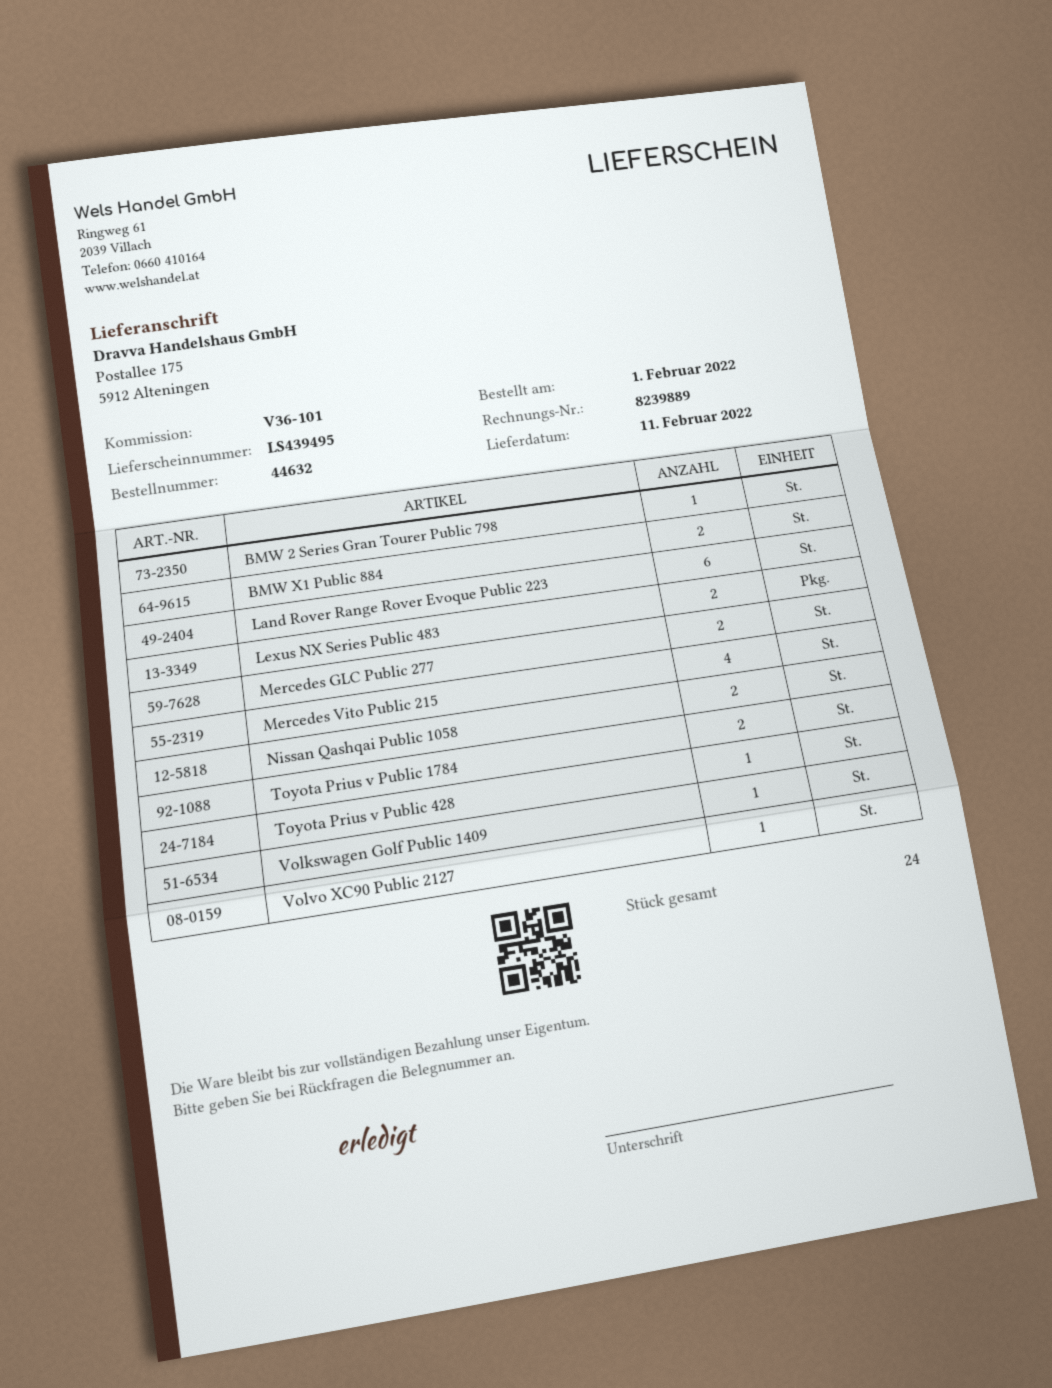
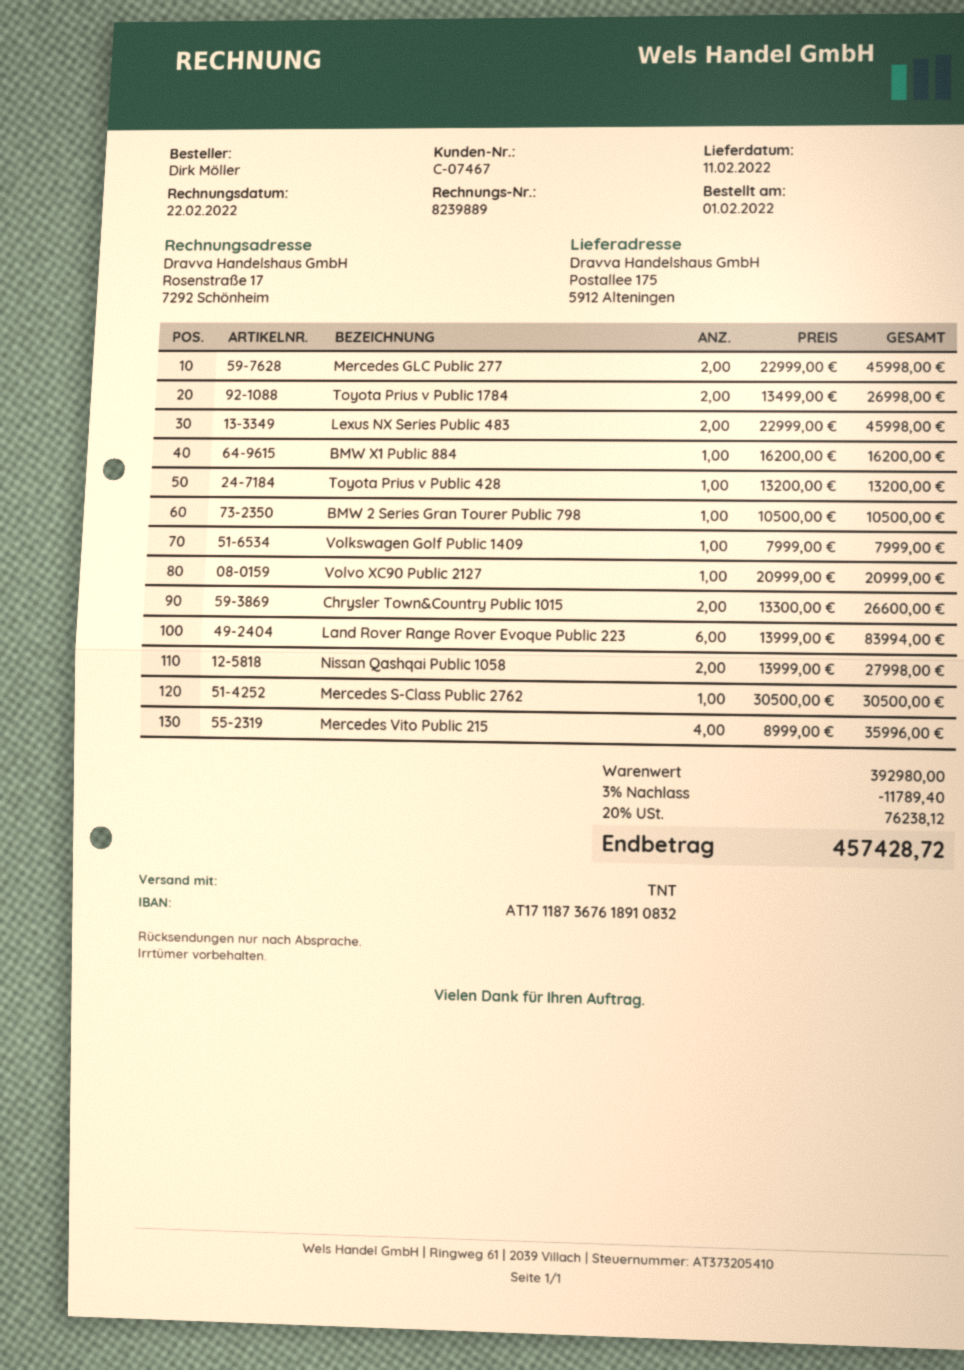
BMW X1 Public 884: 2 -> 1
Chrysler Town&Country Public 1015: none -> 2
Mercedes S-Class Public 2762: none -> 1

